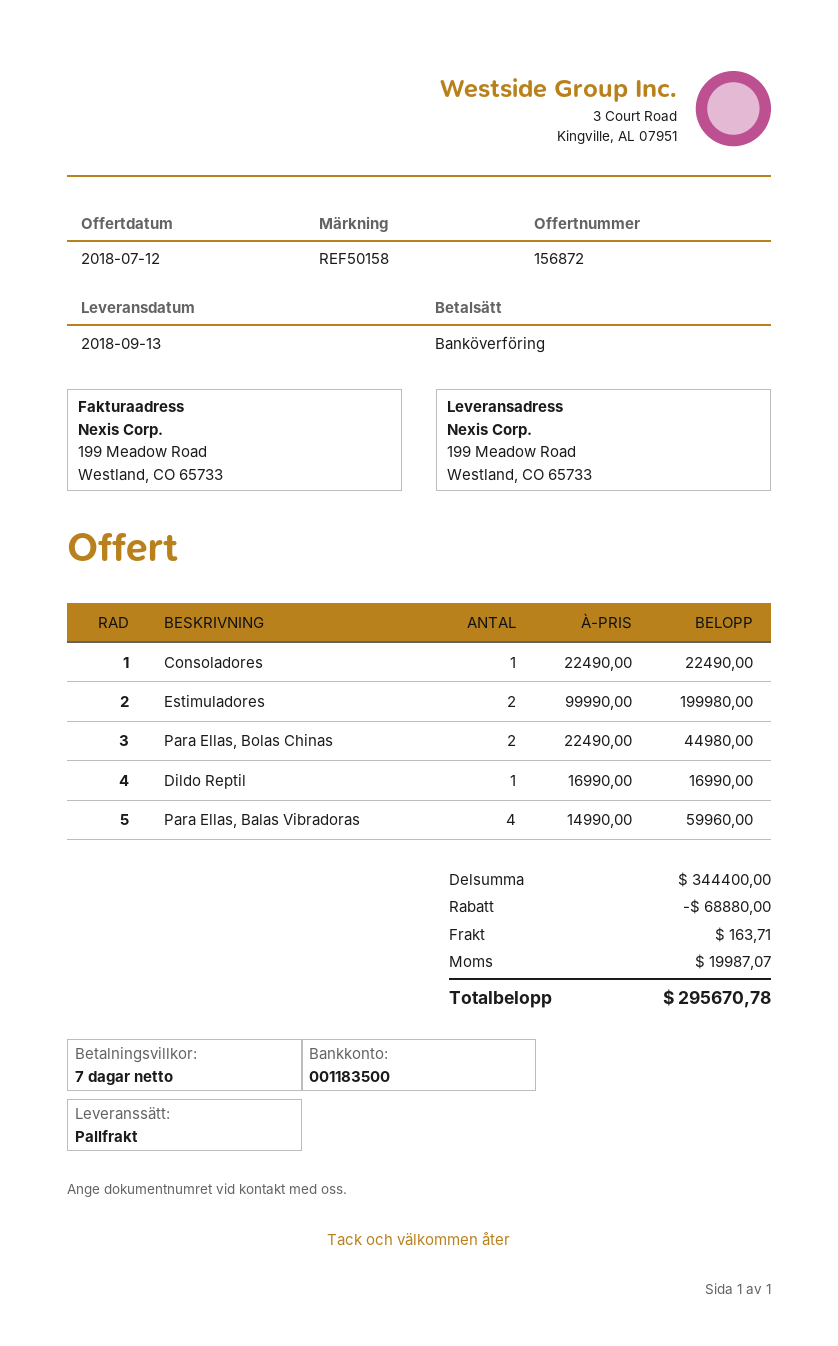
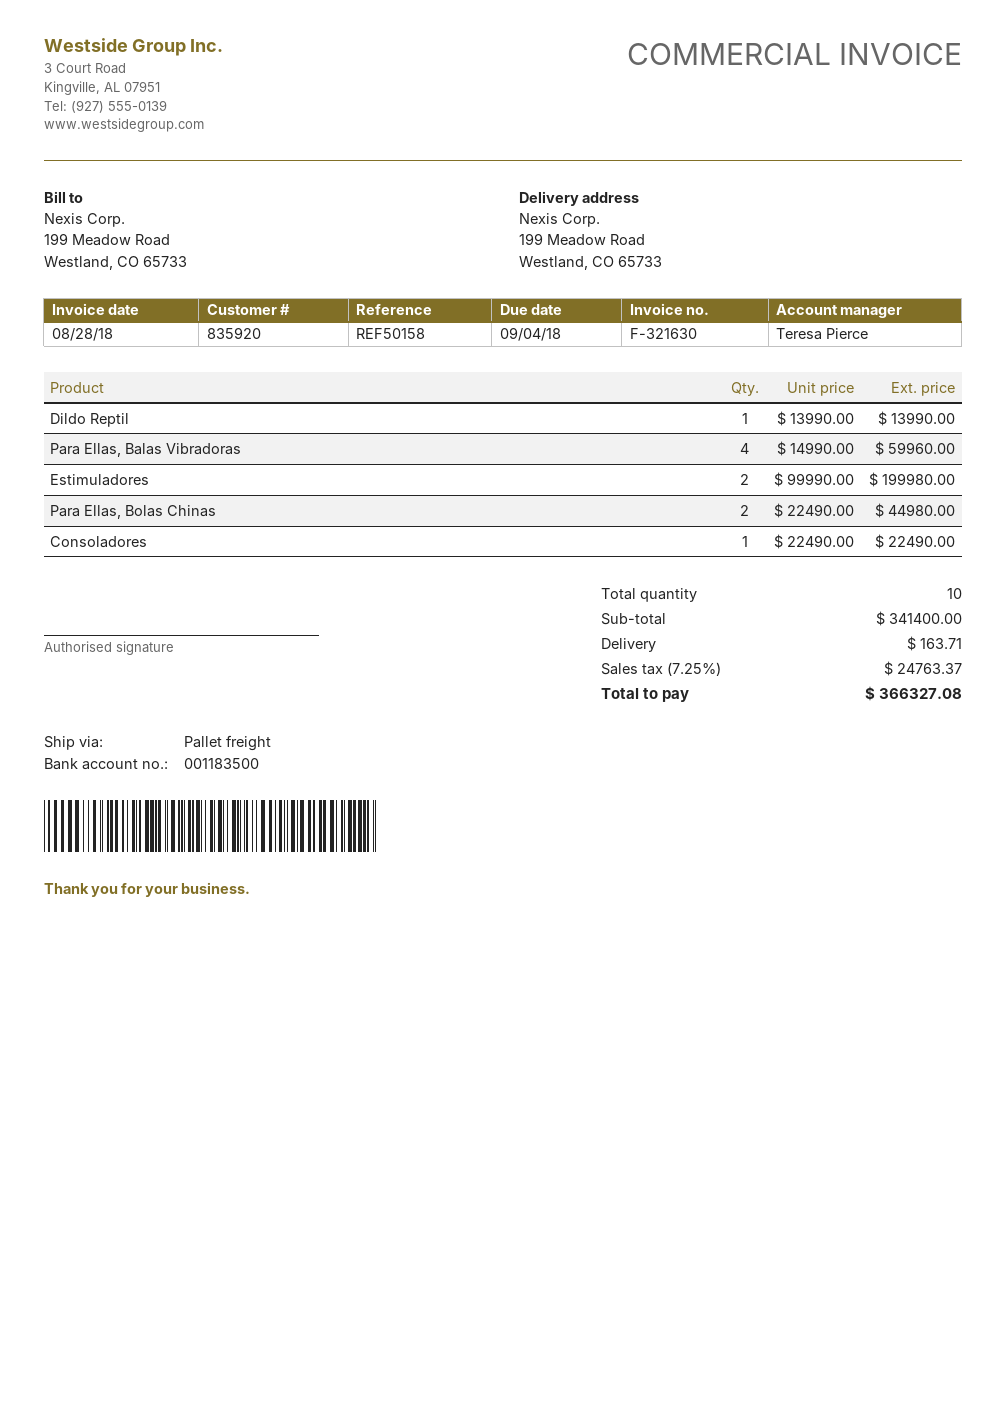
Dildo Reptil: 1 x 16990.00 = 16990.00 -> 1 x 13990.00 = 13990.00
subtotal: 344400.00 -> 341400.00
discount: 68880.00 -> none
tax: 19987.07 -> 24763.37
total: 295670.78 -> 366327.08

